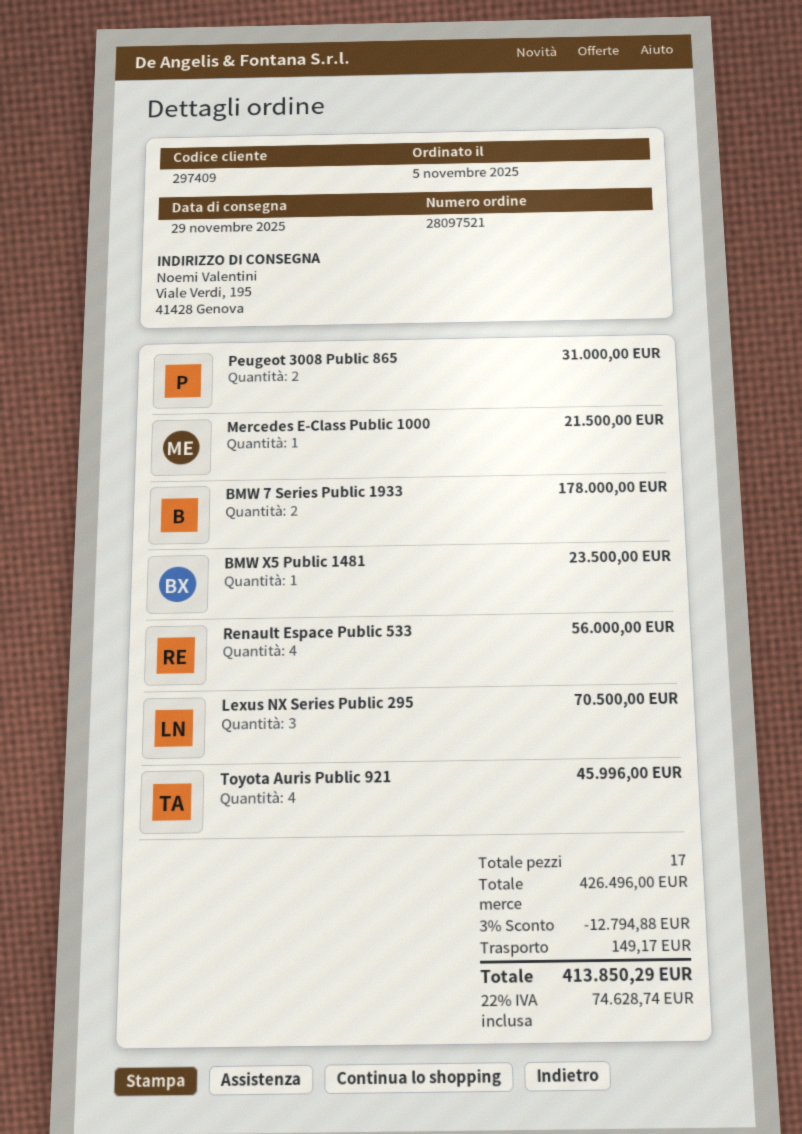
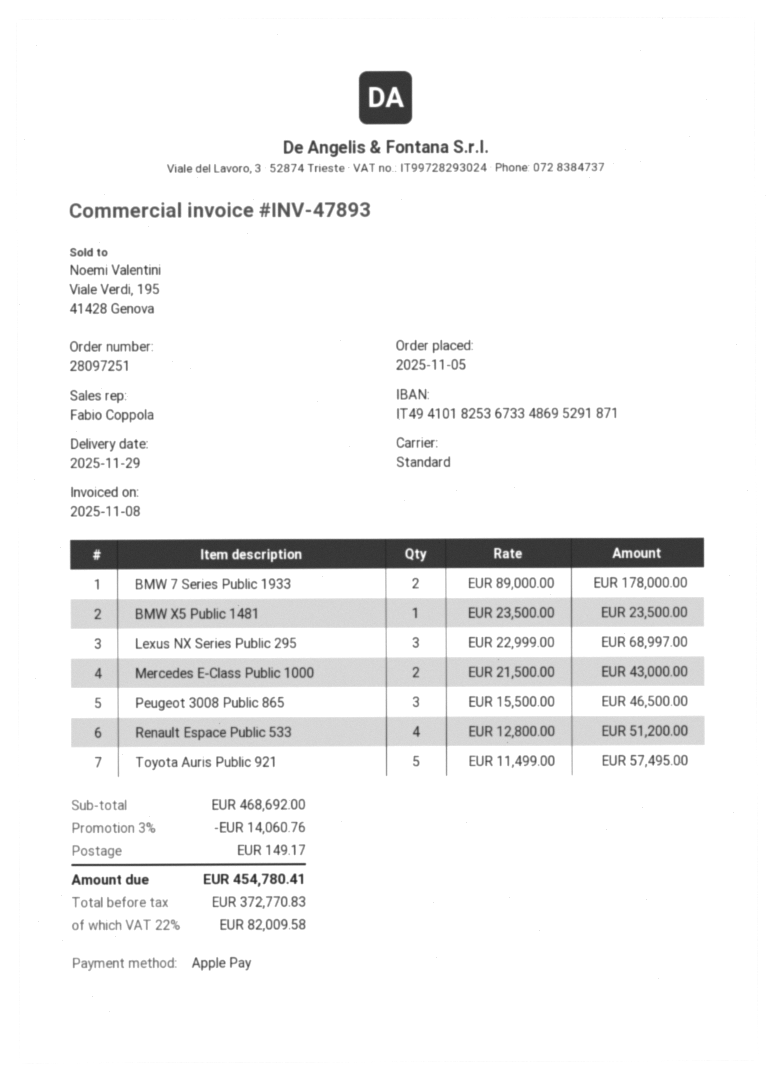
order number: 28097521 -> 28097251
Peugeot 3008 Public 865: 2 for 31000.00 -> 3 for 46500.00
Mercedes E-Class Public 1000: 1 for 21500.00 -> 2 for 43000.00
Renault Espace Public 533: 4 for 56000.00 -> 4 for 51200.00
Lexus NX Series Public 295: 3 for 70500.00 -> 3 for 68997.00
Toyota Auris Public 921: 4 for 45996.00 -> 5 for 57495.00
subtotal: 426496.00 -> 468692.00
discount: 3% = 12794.88 -> 3% = 14060.76
tax: 22% = 74628.74 -> 22% = 82009.58
total: 413850.29 -> 454780.41

